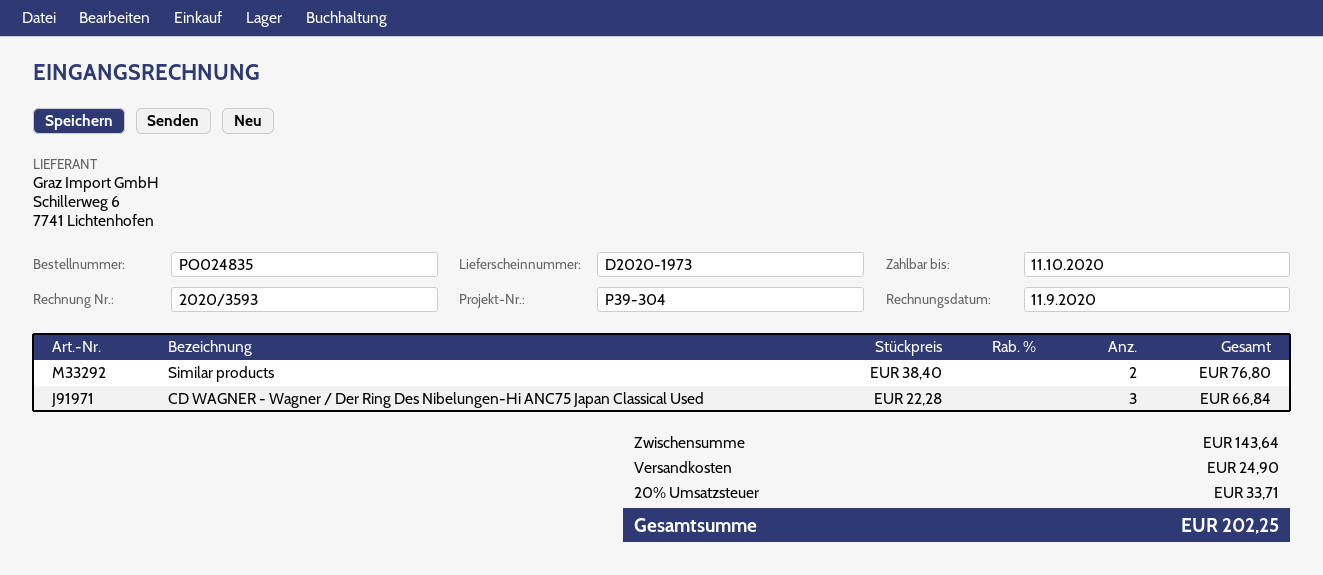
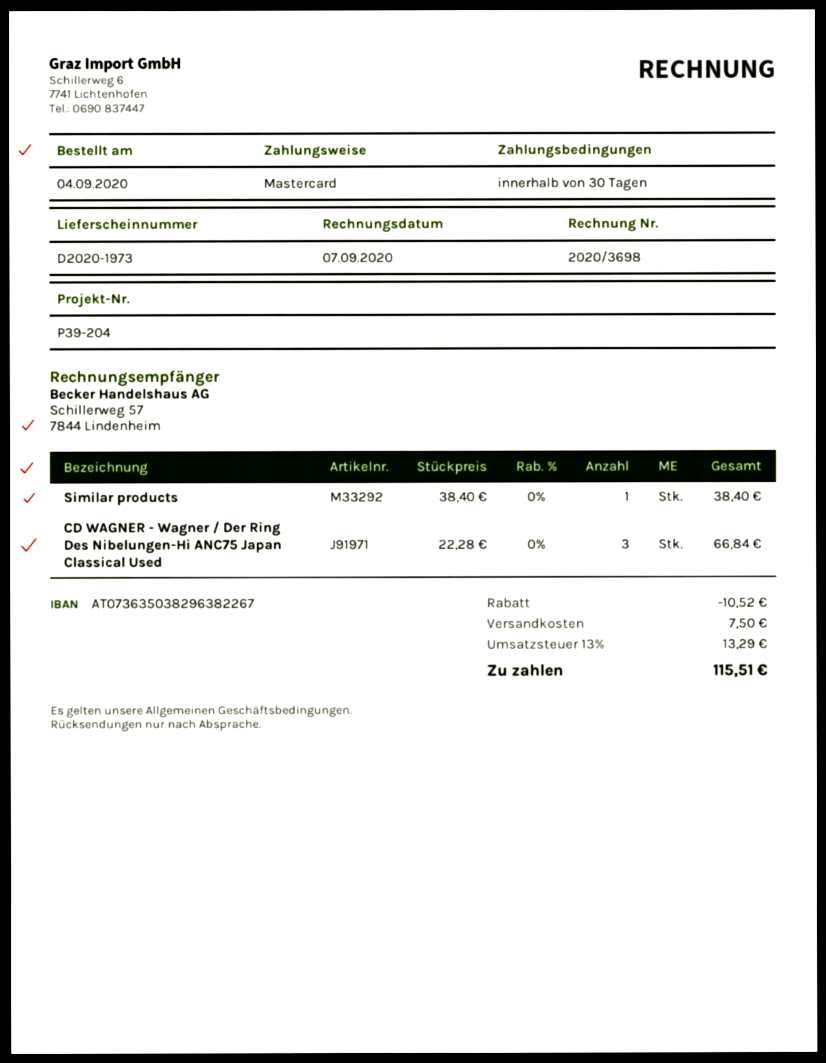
invoice number: 2020/3593 -> 2020/3698
invoice date: 2020-09-11 -> 2020-09-07
reference: P39-304 -> P39-204
Similar products: 2 x 38.40 = 76.80 -> 1 x 38.40 = 38.40
discount: none -> 10.52
shipping: 24.90 -> 7.50
tax: 20% = 33.71 -> 13% = 13.29
total: 202.25 -> 115.51

